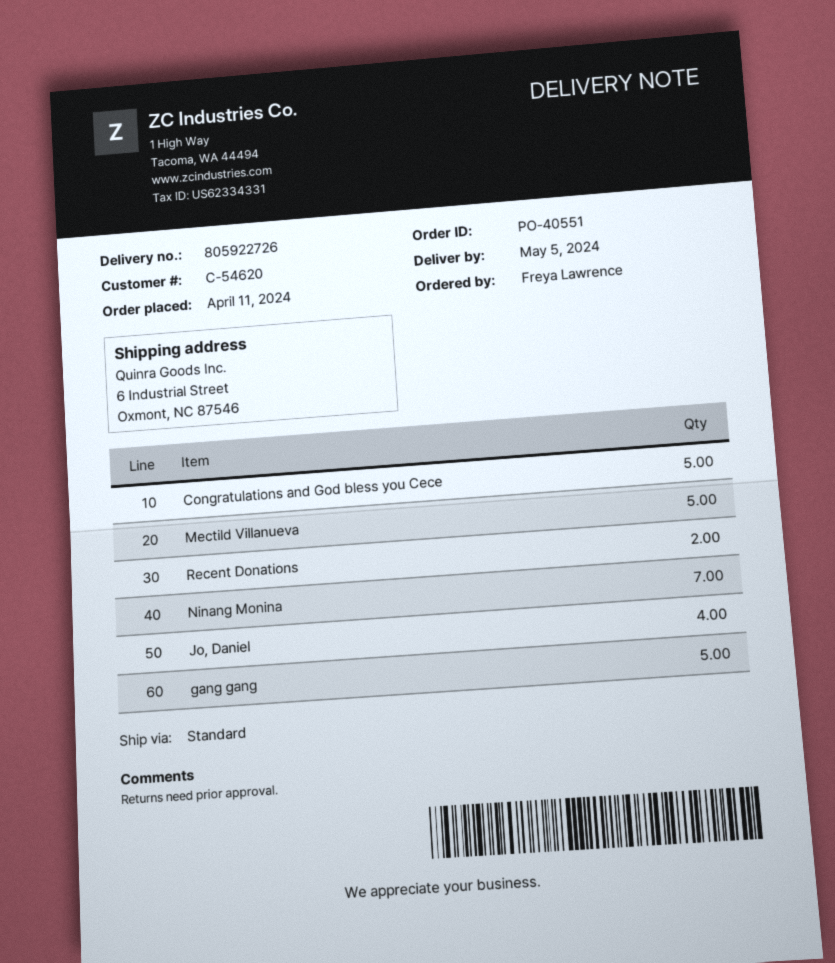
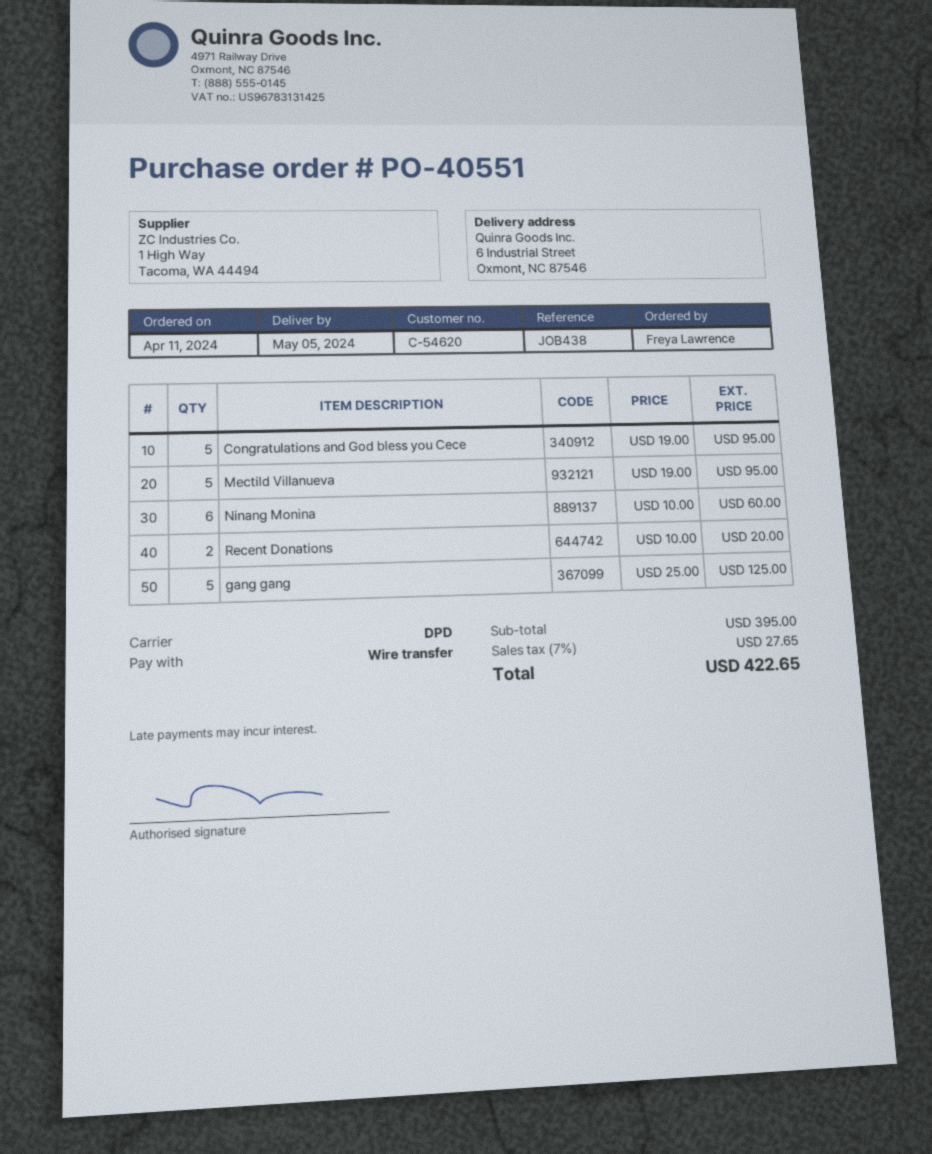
shipping method: standard -> DPD
Ninang Monina: 7 -> 6
Jo, Daniel: 4 -> none

